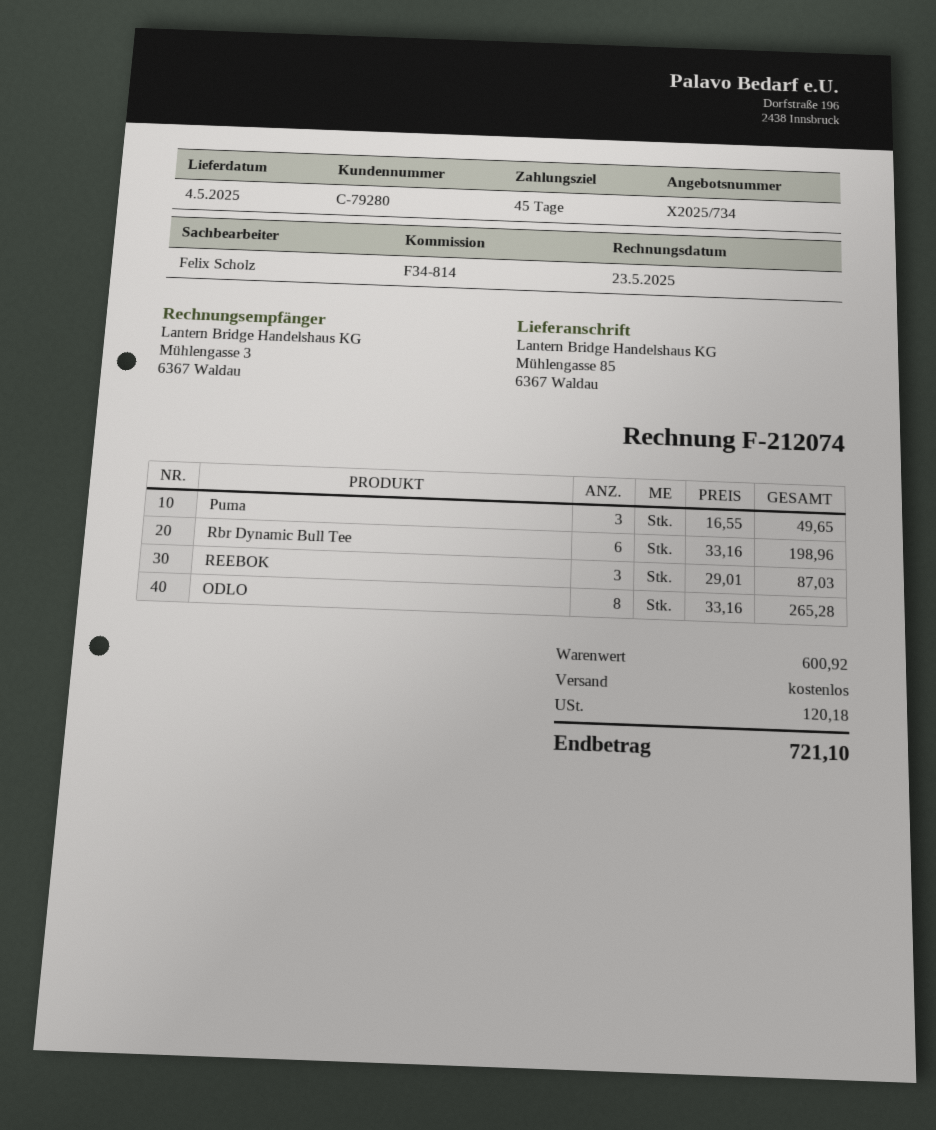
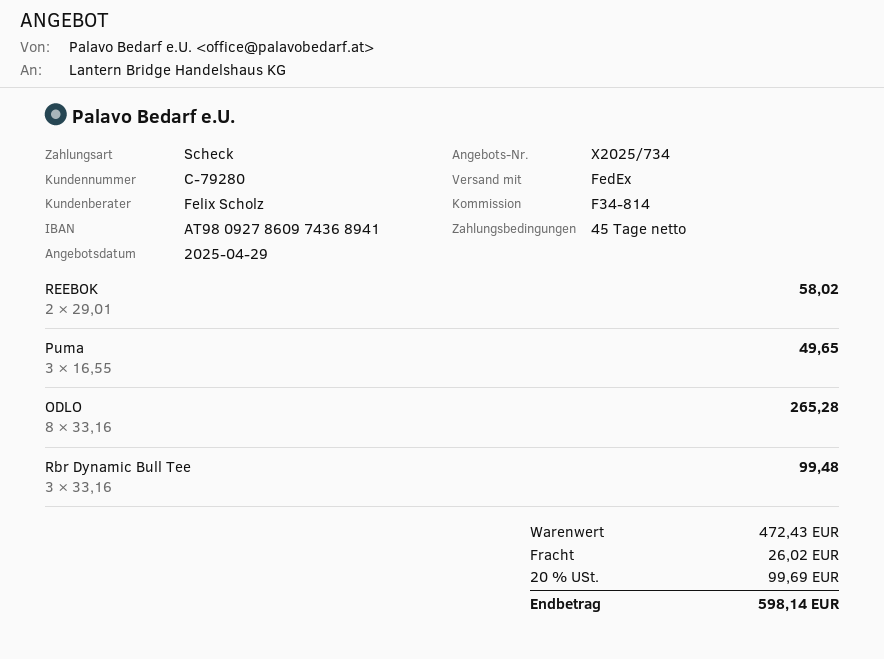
Rbr Dynamic Bull Tee: 6 x 33.16 = 198.96 -> 3 x 33.16 = 99.48
REEBOK: 3 x 29.01 = 87.03 -> 2 x 29.01 = 58.02
subtotal: 600.92 -> 472.43
shipping: 0.00 -> 26.02
tax: 120.18 -> 99.69
total: 721.10 -> 598.14

